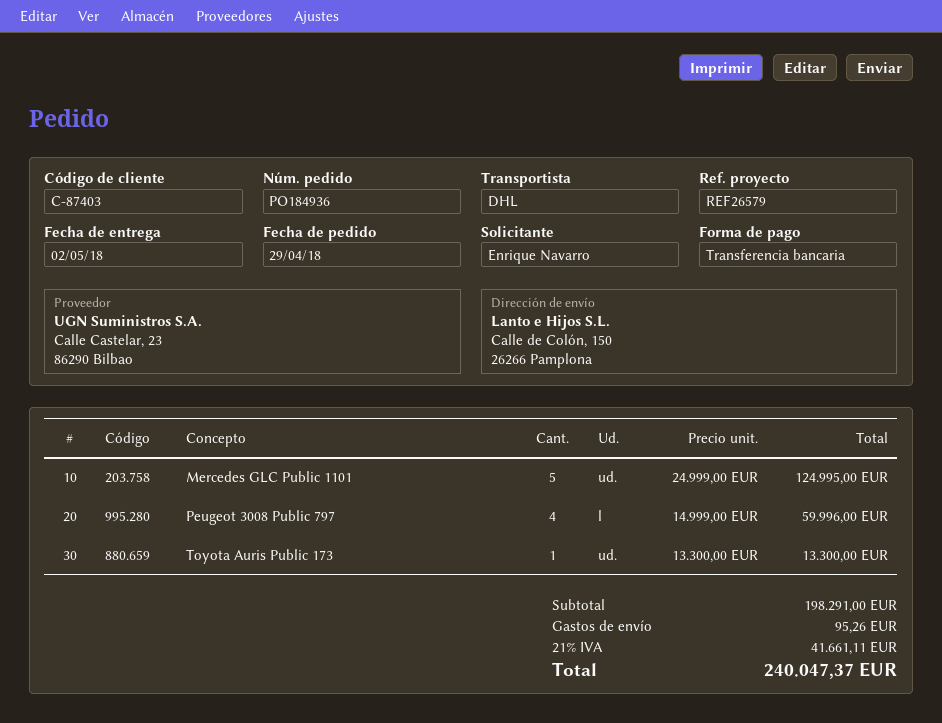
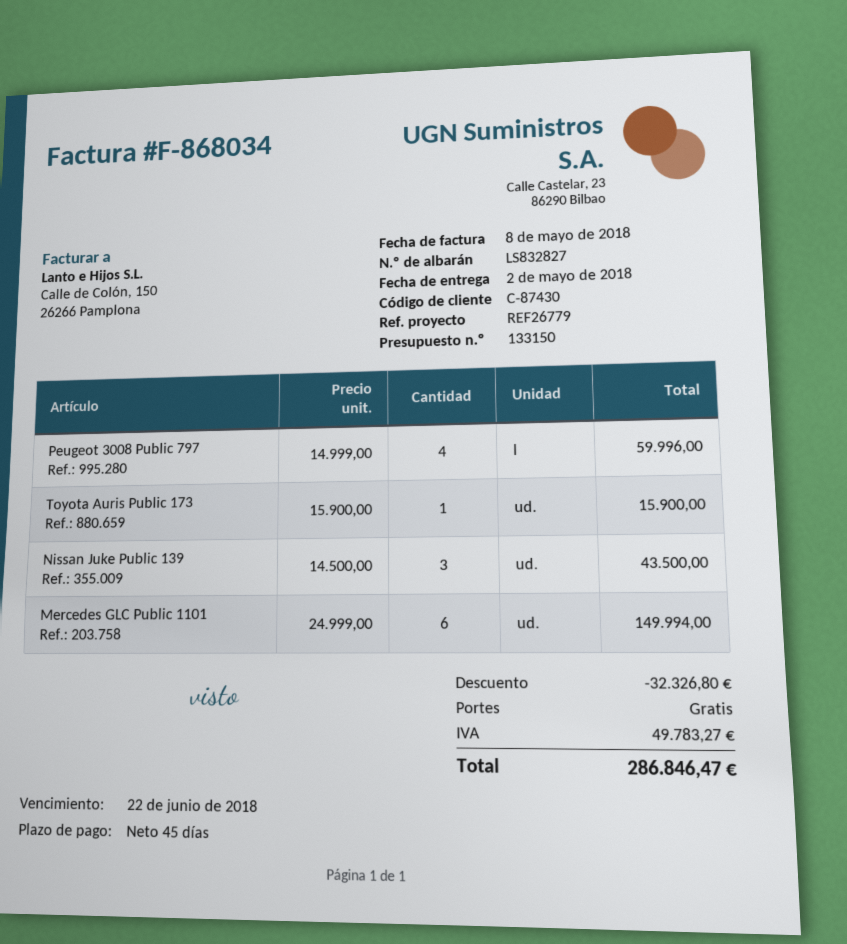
customer number: C-87403 -> C-87430
reference: REF26579 -> REF26779
Mercedes GLC Public 1101: 5 x 24999.00 = 124995.00 -> 6 x 24999.00 = 149994.00
Toyota Auris Public 173: 1 x 13300.00 = 13300.00 -> 1 x 15900.00 = 15900.00
Nissan Juke Public 139: none -> 3 x 14500.00 = 43500.00
discount: none -> 32326.80
shipping: 95.26 -> 0.00
tax: 41661.11 -> 49783.27
total: 240047.37 -> 286846.47

